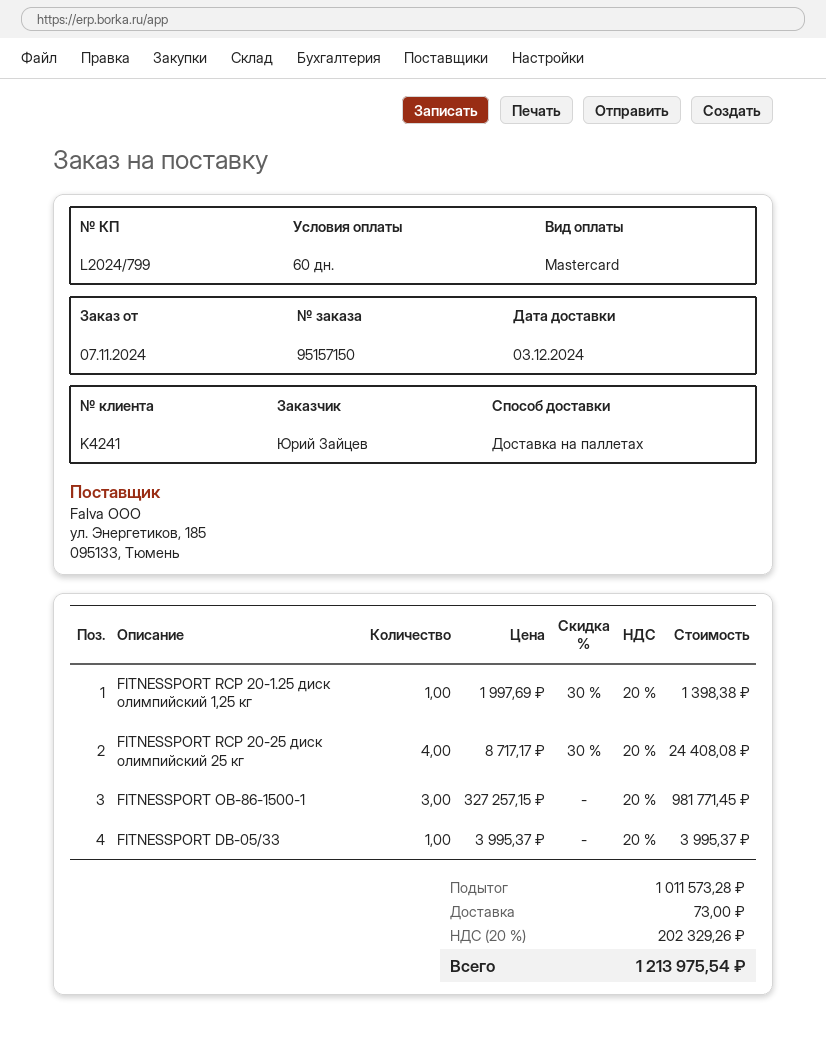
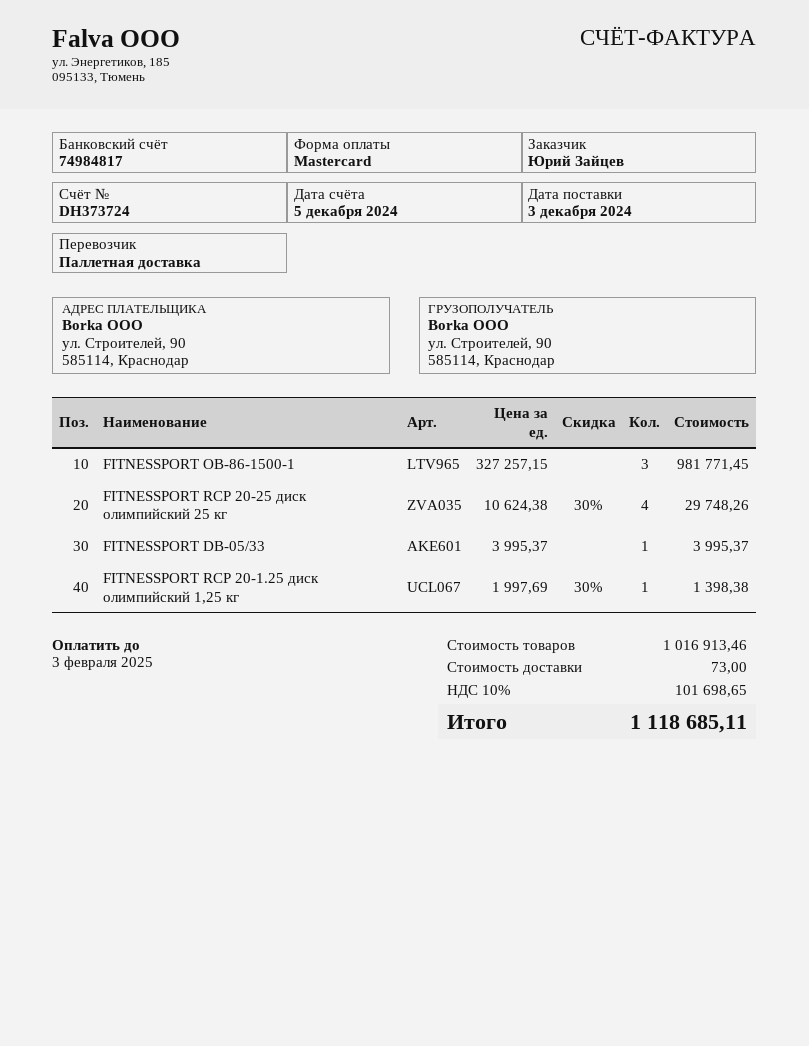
FITNESSPORT RCP 20-25 диск олимпийский 25 кг: 4 x 8717.17 - 30% = 24408.08 -> 4 x 10624.38 - 30% = 29748.26
subtotal: 1011573.28 -> 1016913.46
tax: 20% = 202329.26 -> 10% = 101698.65
total: 1213975.54 -> 1118685.11

